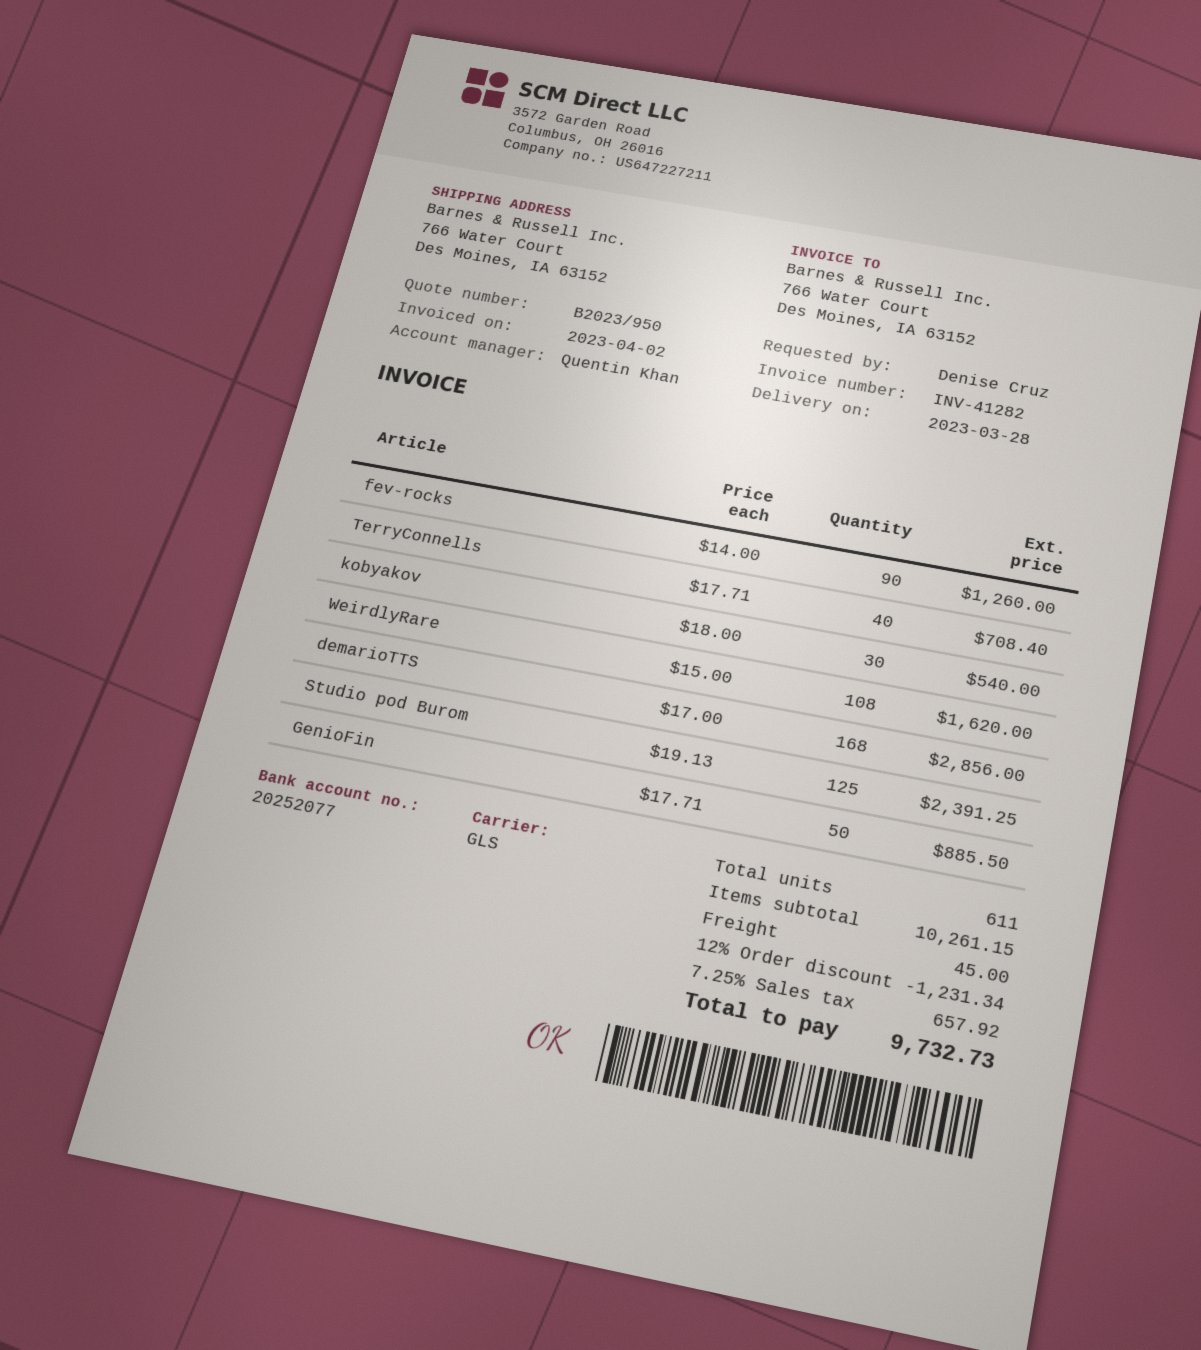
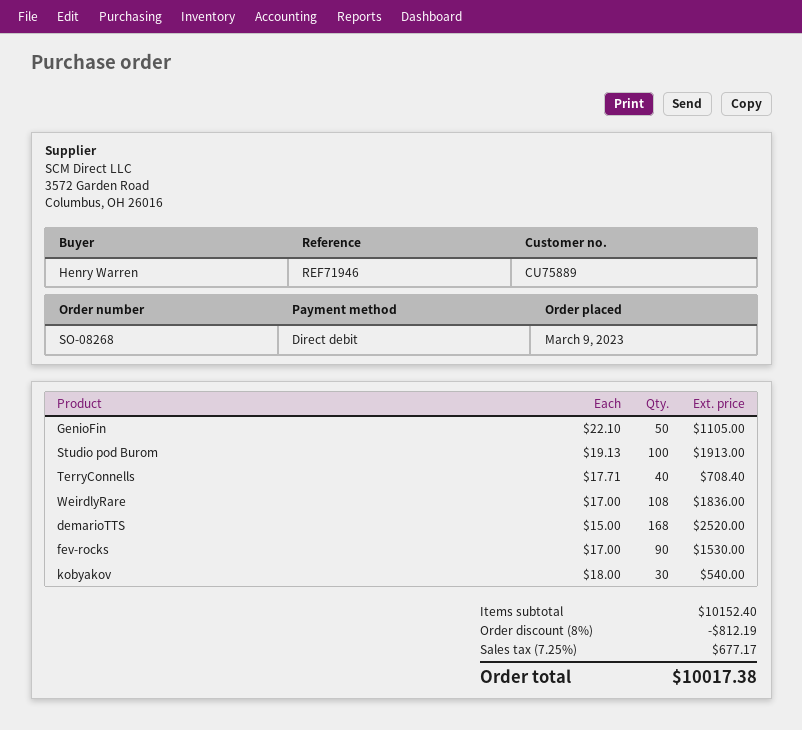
ordered by: Denise Cruz -> Henry Warren
fev-rocks: 90 x 14.00 = 1260.00 -> 90 x 17.00 = 1530.00
WeirdlyRare: 108 x 15.00 = 1620.00 -> 108 x 17.00 = 1836.00
demarioTTS: 168 x 17.00 = 2856.00 -> 168 x 15.00 = 2520.00
Studio pod Burom: 125 x 19.13 = 2391.25 -> 100 x 19.13 = 1913.00
GenioFin: 50 x 17.71 = 885.50 -> 50 x 22.10 = 1105.00
subtotal: 10261.15 -> 10152.40
discount: 12% = 1231.34 -> 8% = 812.19
shipping: 45.00 -> none
tax: 7.25% = 657.92 -> 7.25% = 677.17
total: 9732.73 -> 10017.38

